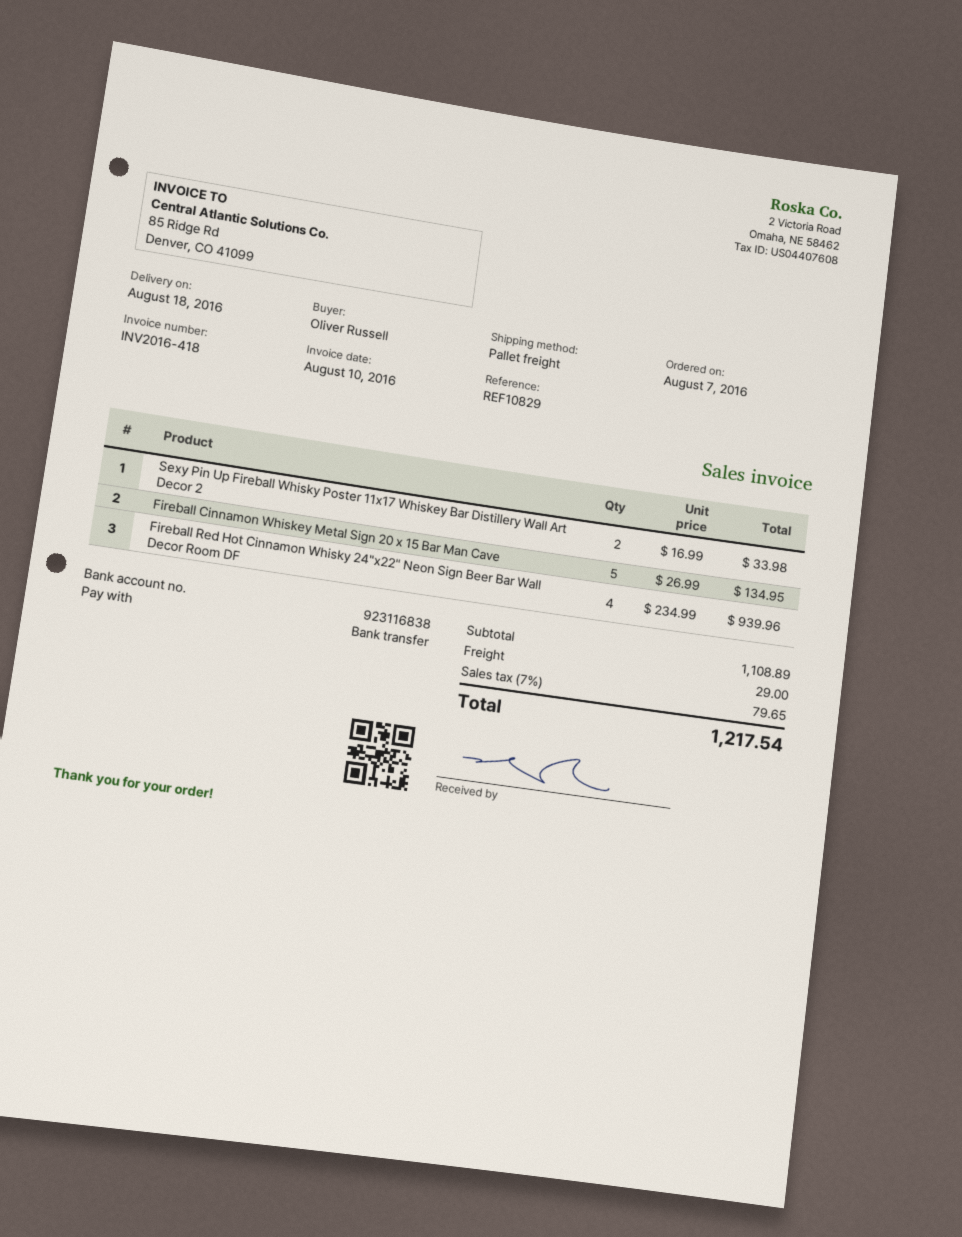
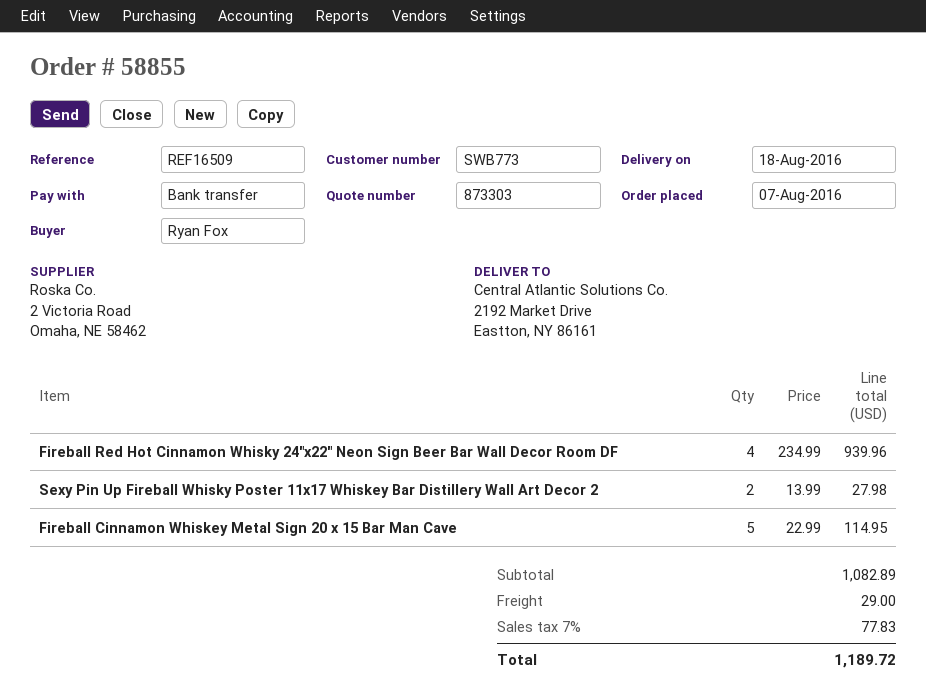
reference: REF10829 -> REF16509
ordered by: Oliver Russell -> Ryan Fox
Sexy Pin Up Fireball Whisky Poster 11x17 Whiskey Bar Distillery Wall Art Decor 2: 2 x 16.99 = 33.98 -> 2 x 13.99 = 27.98
Fireball Cinnamon Whiskey Metal Sign 20 x 15 Bar Man Cave: 5 x 26.99 = 134.95 -> 5 x 22.99 = 114.95
subtotal: 1108.89 -> 1082.89
tax: 7% = 79.65 -> 7% = 77.83
total: 1217.54 -> 1189.72

